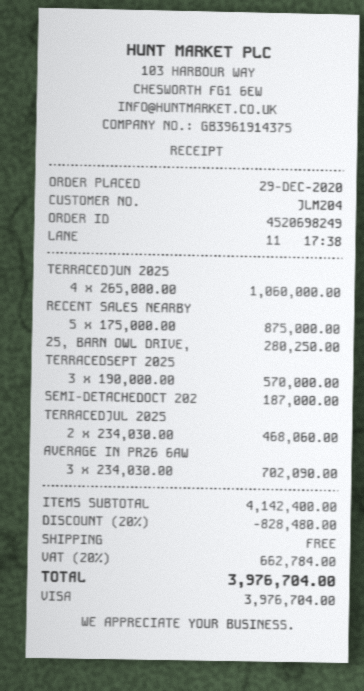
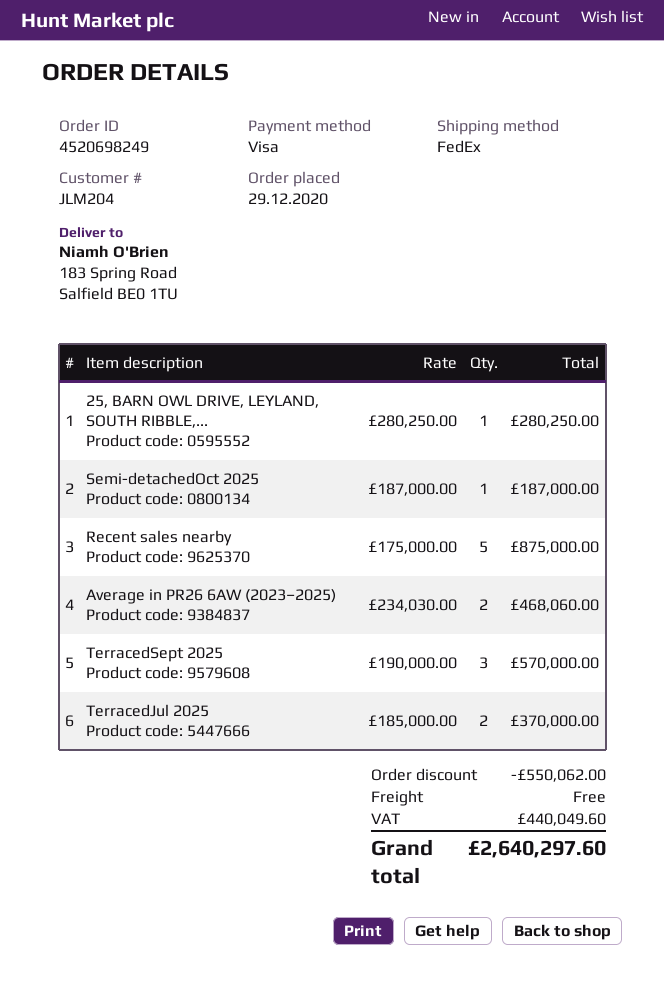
TERRACEDJUN 2025: 4 x 265000.00 = 1060000.00 -> none
TERRACEDJUL 2025: 2 x 234030.00 = 468060.00 -> 2 x 185000.00 = 370000.00
AVERAGE IN PR26 6AW: 3 x 234030.00 = 702090.00 -> 2 x 234030.00 = 468060.00
discount: 828480.00 -> 550062.00
tax: 662784.00 -> 440049.60
total: 3976704.00 -> 2640297.60

